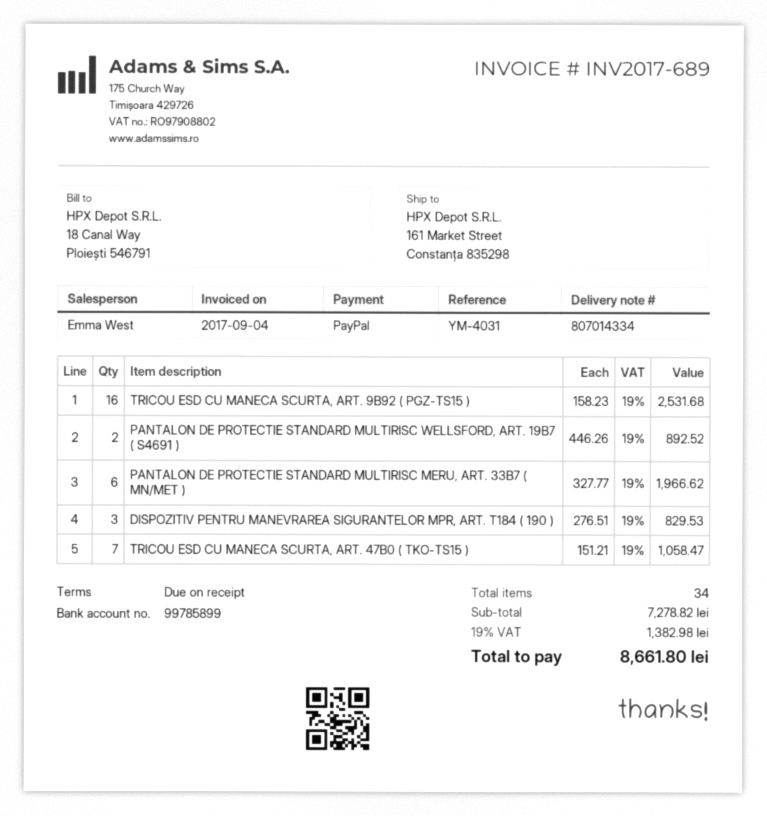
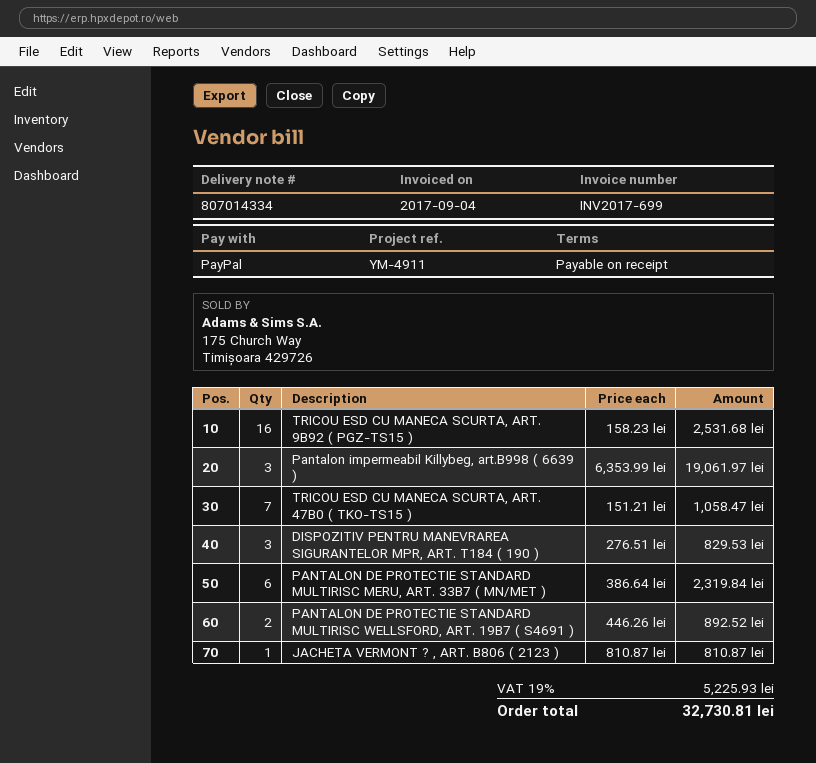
invoice number: INV2017-689 -> INV2017-699
reference: YM-4031 -> YM-4911
PANTALON DE PROTECTIE STANDARD MULTIRISC MERU, ART. 33B7 ( MN/MET ): 6 x 327.77 = 1966.62 -> 6 x 386.64 = 2319.84
Pantalon impermeabil Killybeg, art.B998 ( 6639 ): none -> 3 x 6353.99 = 19061.97
JACHETA VERMONT ? , ART. B806 ( 2123 ): none -> 1 x 810.87 = 810.87
tax: 19% = 1382.98 -> 19% = 5225.93
total: 8661.80 -> 32730.81

